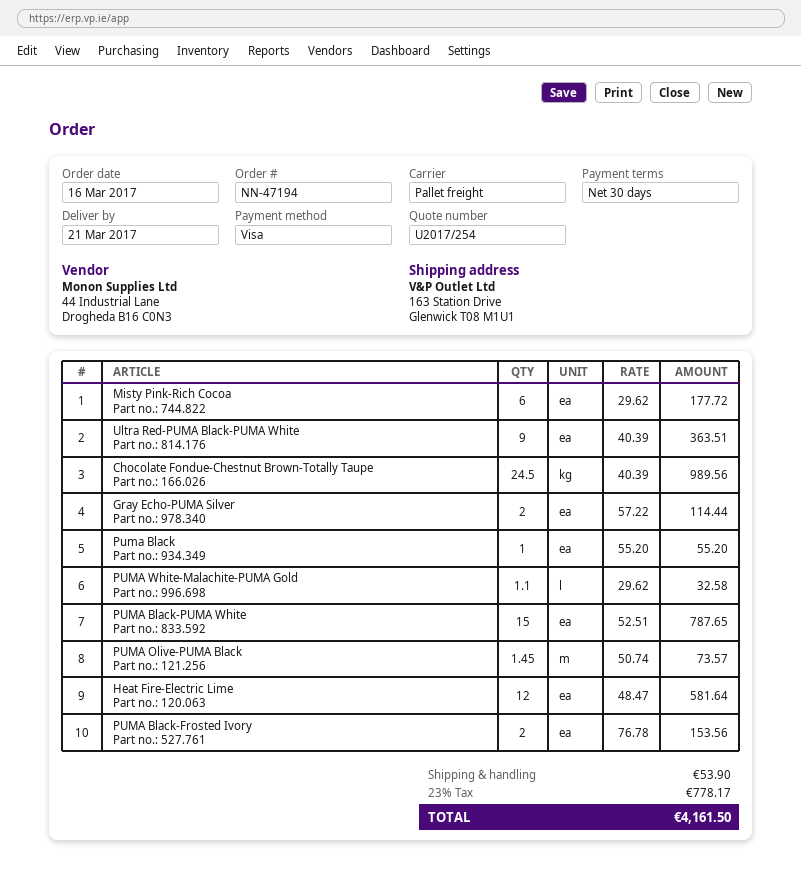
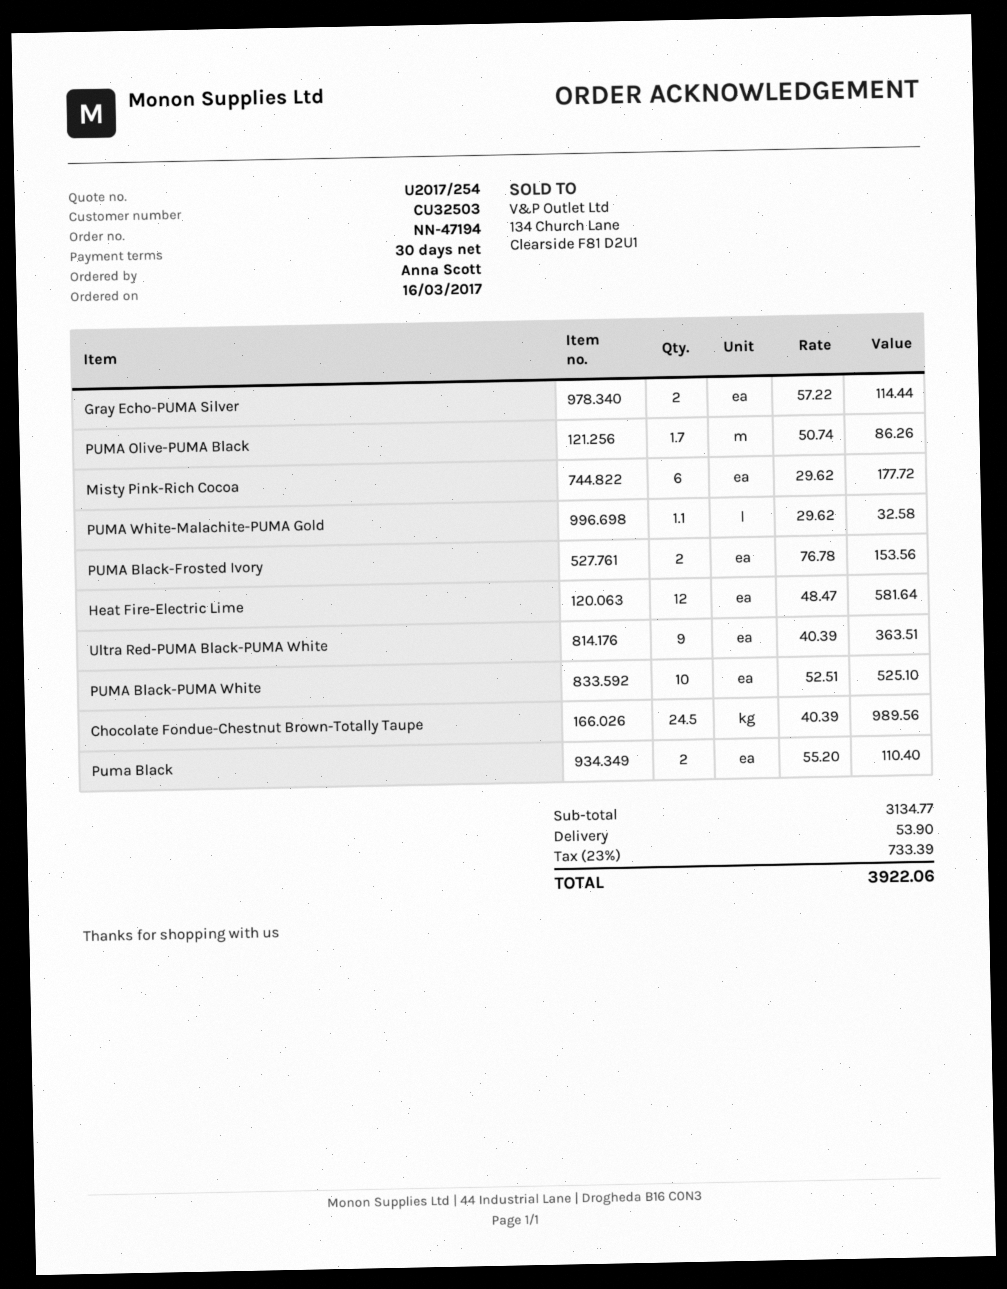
Puma Black: 1 x 55.20 = 55.20 -> 2 x 55.20 = 110.40
PUMA Black-PUMA White: 15 x 52.51 = 787.65 -> 10 x 52.51 = 525.10
PUMA Olive-PUMA Black: 1.45 x 50.74 = 73.57 -> 1.7 x 50.74 = 86.26
tax: 23% = 778.17 -> 23% = 733.39
total: 4161.50 -> 3922.06

